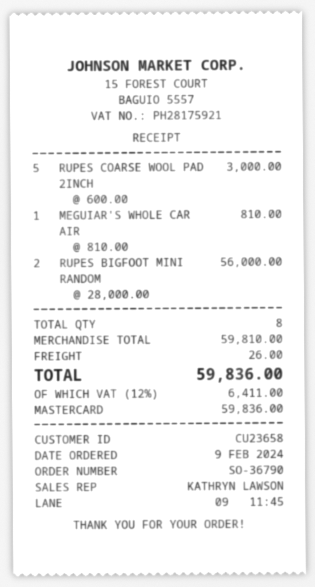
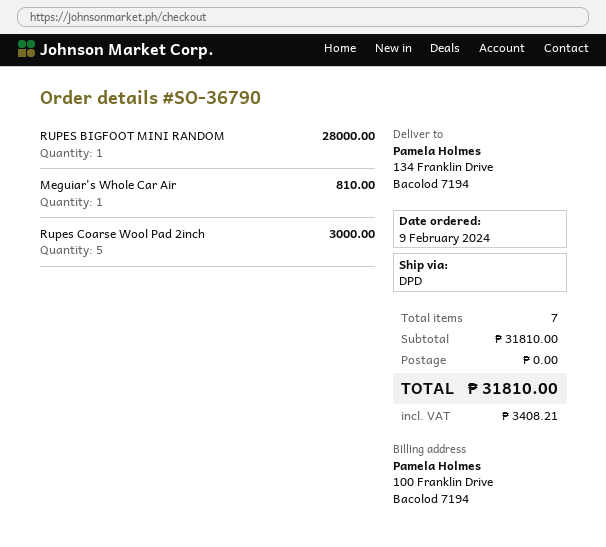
RUPES BIGFOOT MINI RANDOM: 2 for 56000.00 -> 1 for 28000.00
total quantity: 8 -> 7
subtotal: 59810.00 -> 31810.00
shipping: 26.00 -> 0.00
tax: 6411.00 -> 3408.21
total: 59836.00 -> 31810.00

